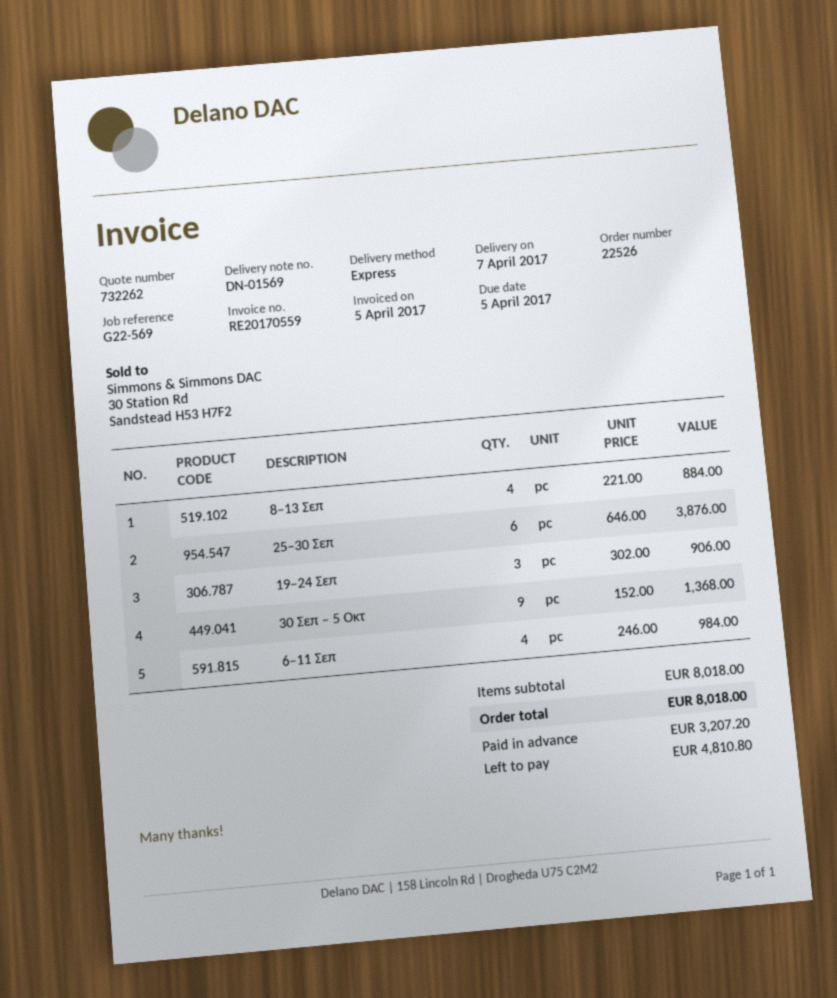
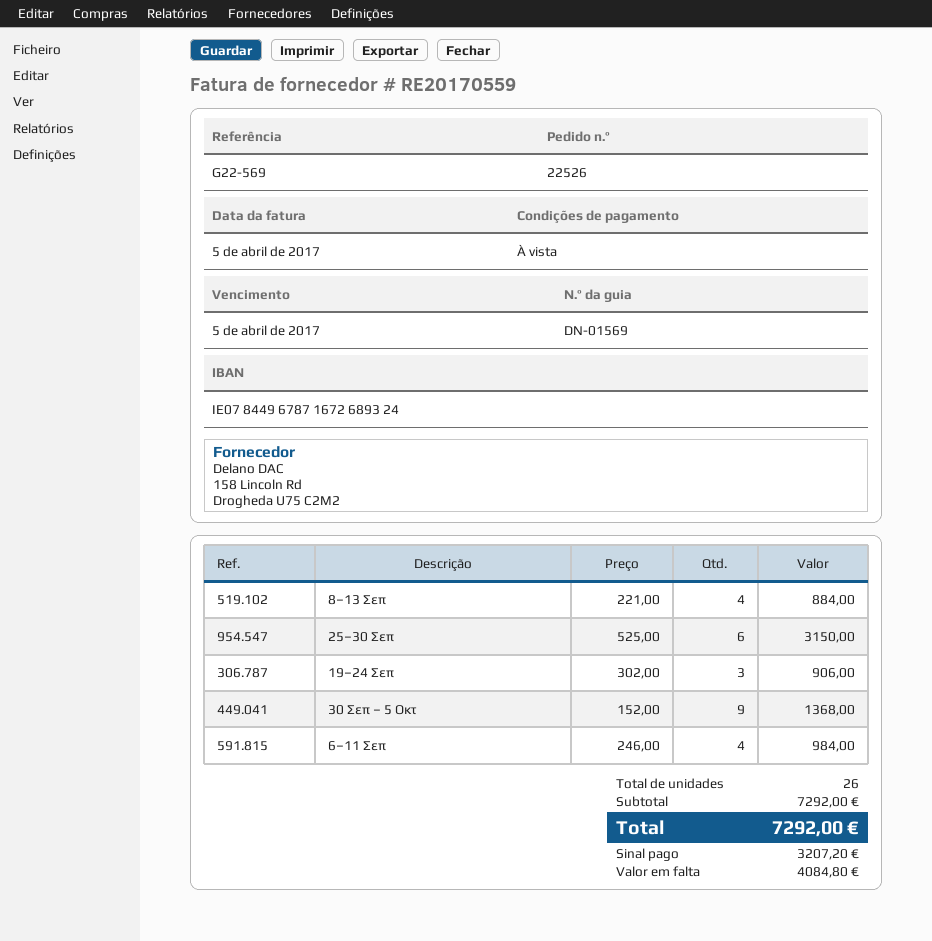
25–30 Σεπ: 6 x 646.00 = 3876.00 -> 6 x 525.00 = 3150.00
subtotal: 8018.00 -> 7292.00
total: 8018.00 -> 7292.00
balance: 4810.80 -> 4084.80

